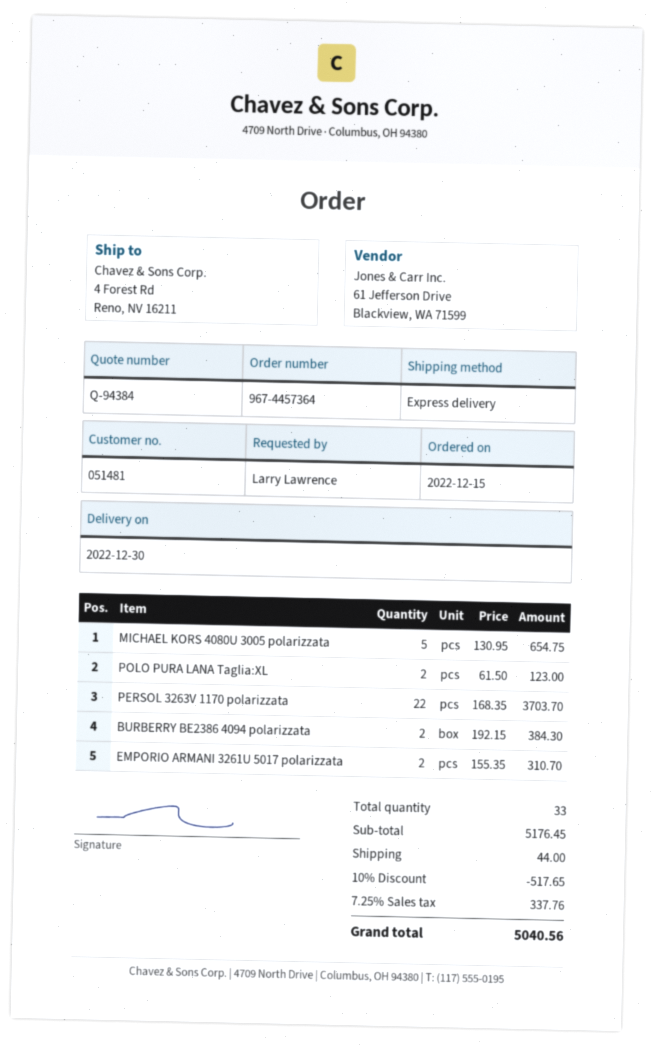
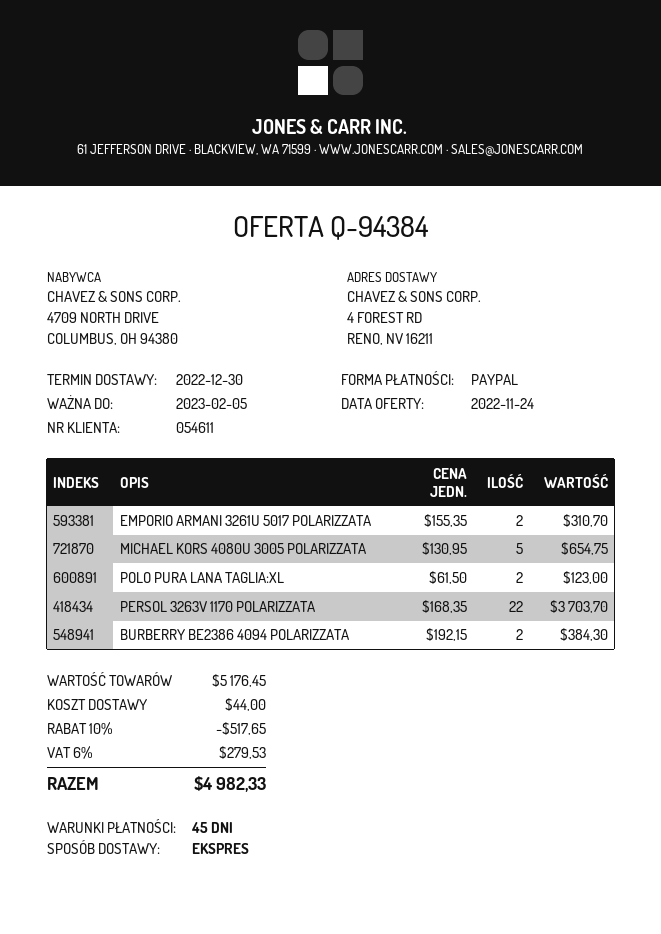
customer number: 051481 -> 054611
tax: 7.25% = 337.76 -> 6% = 279.53
total: 5040.56 -> 4982.33

